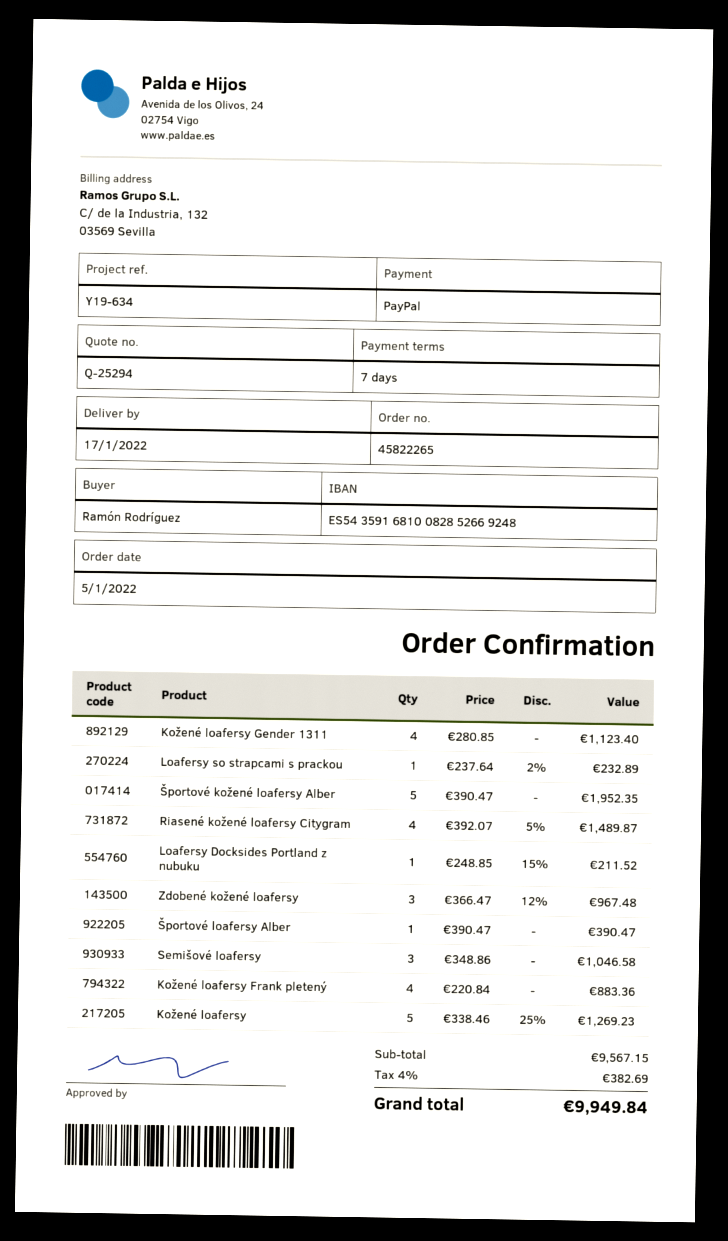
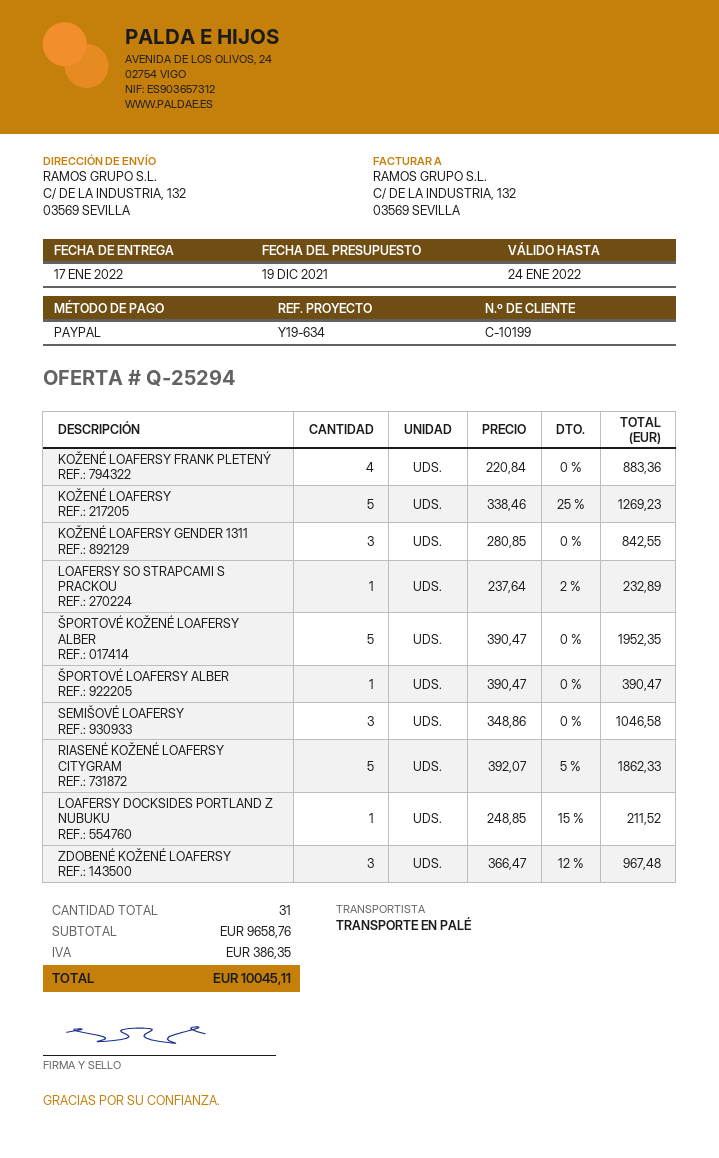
Kožené loafersy Gender 1311: 4 x 280.85 = 1123.40 -> 3 x 280.85 = 842.55
Riasené kožené loafersy Citygram: 4 x 392.07 - 5% = 1489.87 -> 5 x 392.07 - 5% = 1862.33
subtotal: 9567.15 -> 9658.76
tax: 382.69 -> 386.35
total: 9949.84 -> 10045.11

